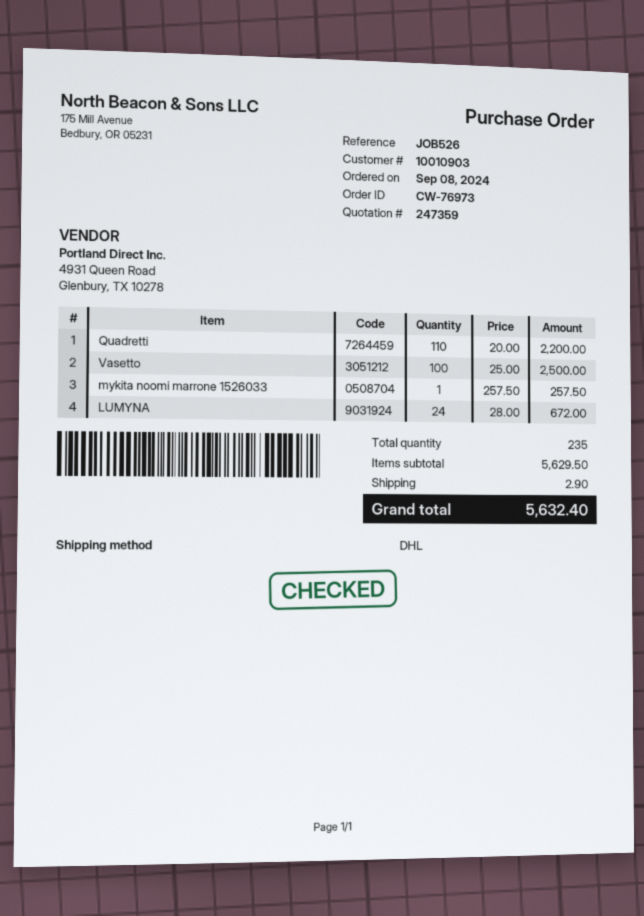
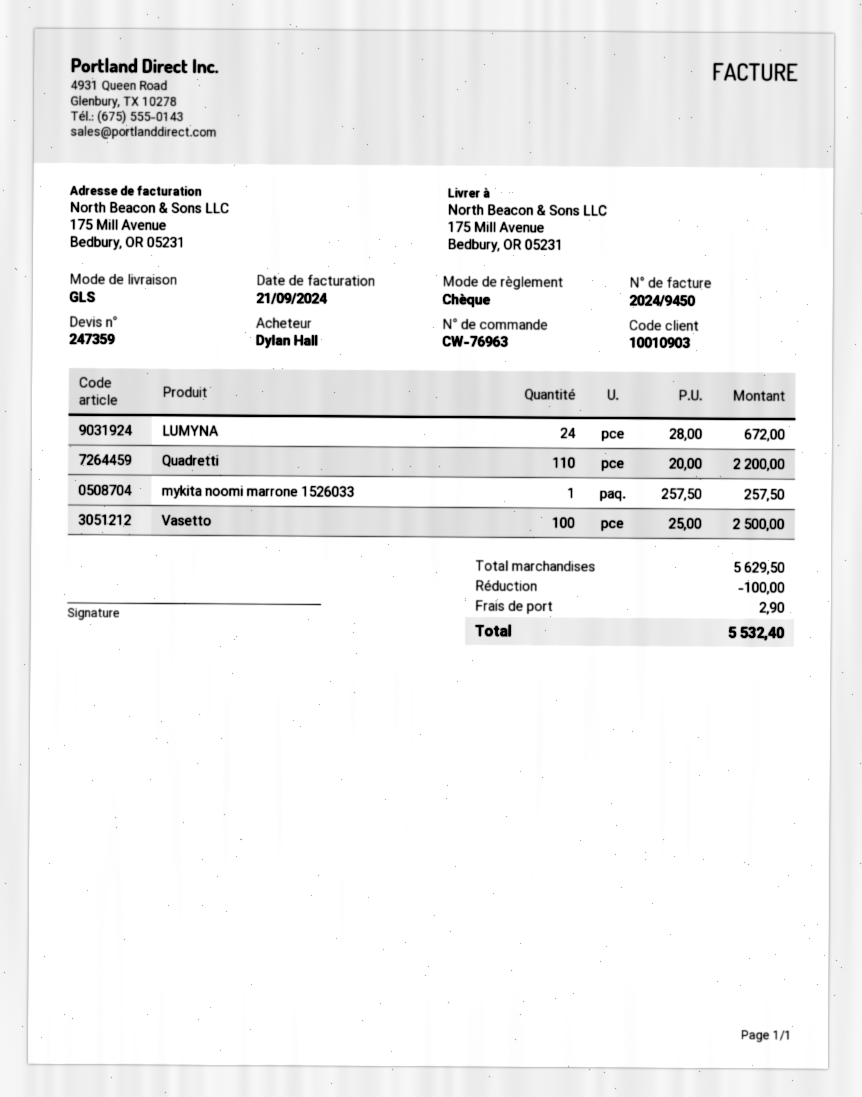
order number: CW-76973 -> CW-76963
shipping method: DHL -> GLS
discount: none -> 100.00
total: 5632.40 -> 5532.40

